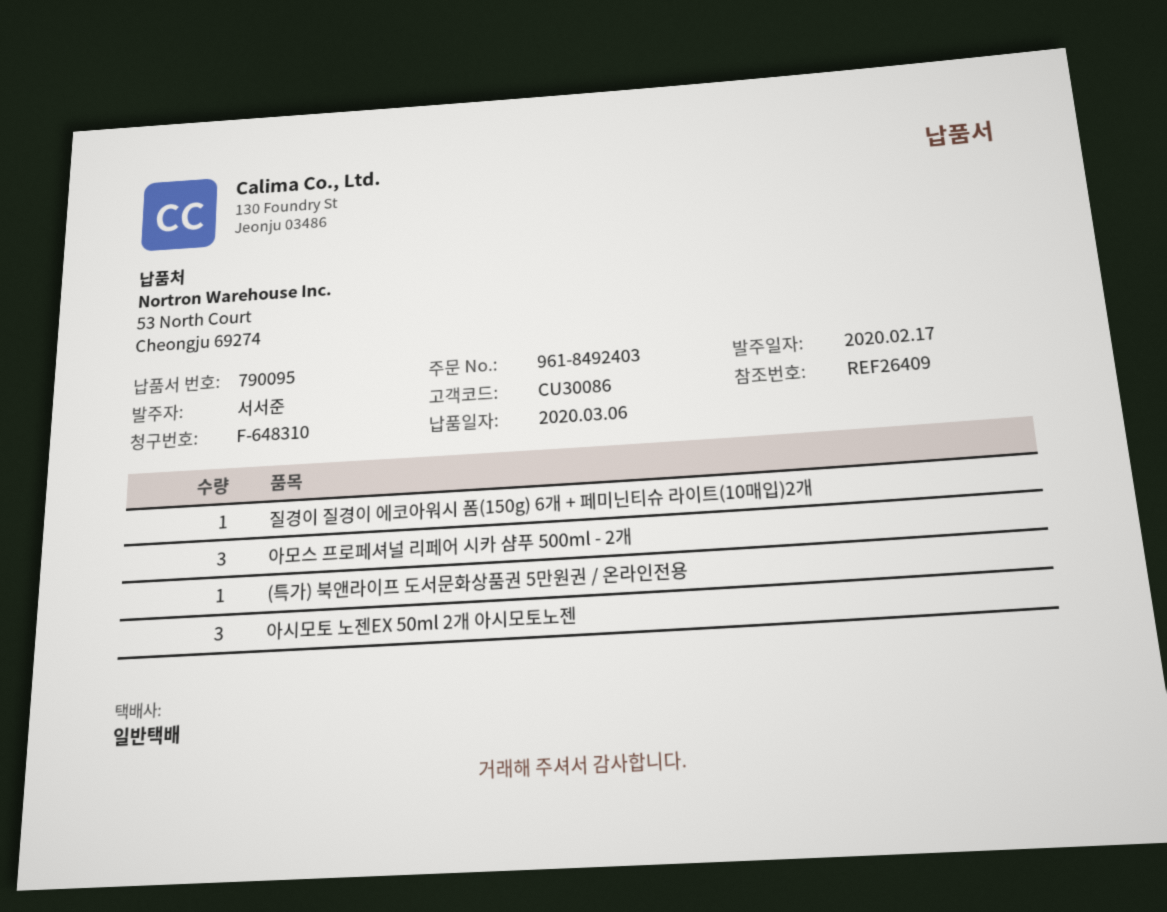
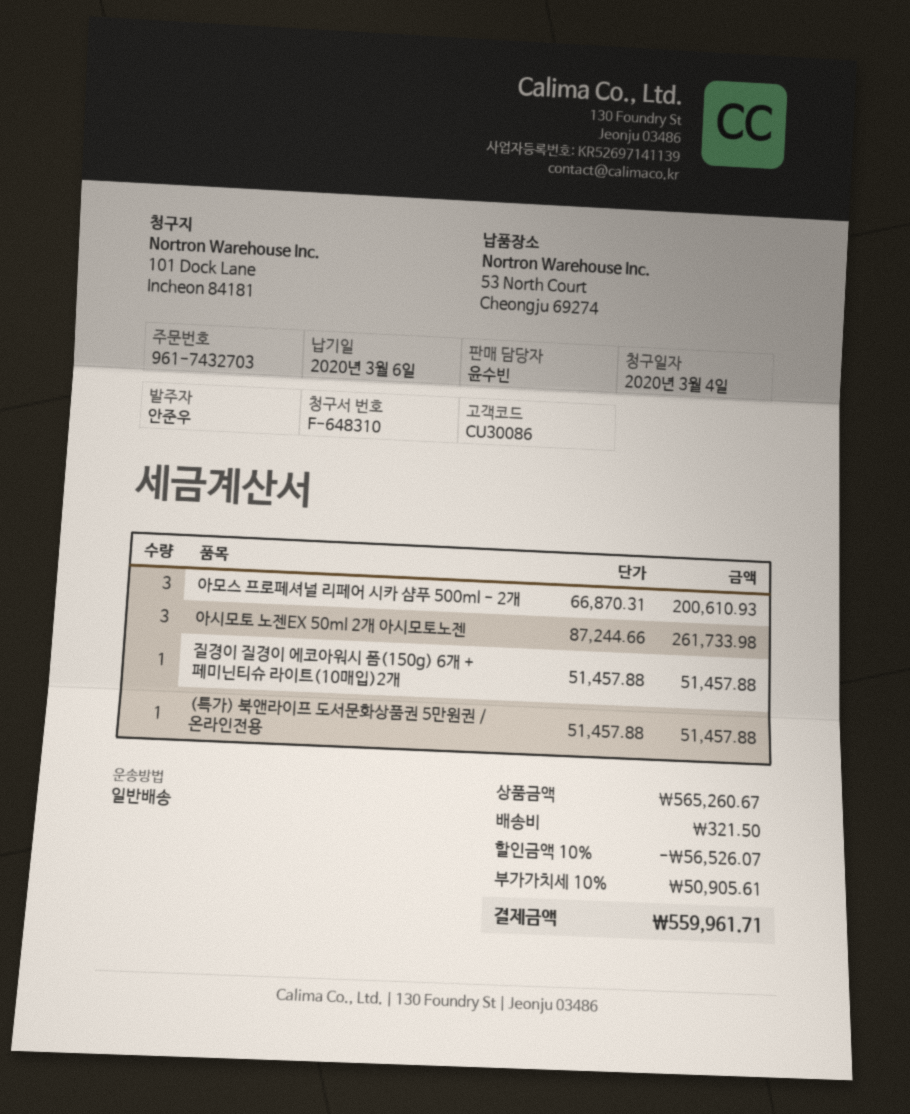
order number: 961-8492403 -> 961-7432703
ordered by: 서서준 -> 안준우

